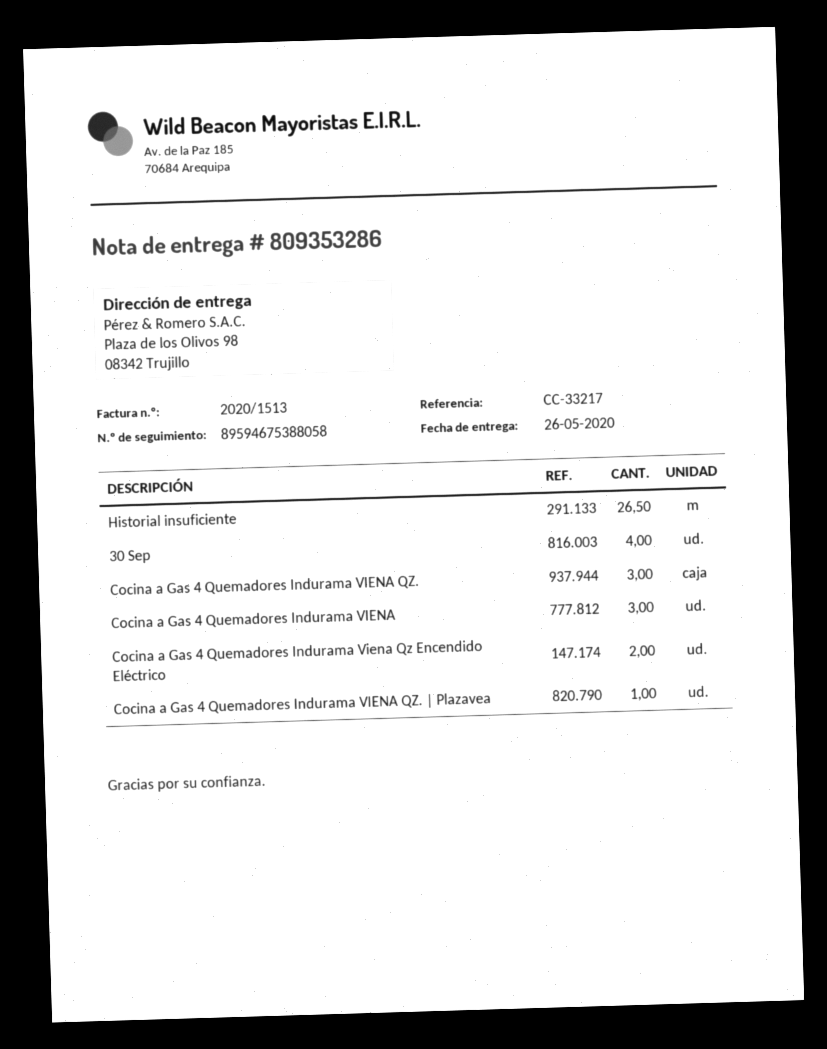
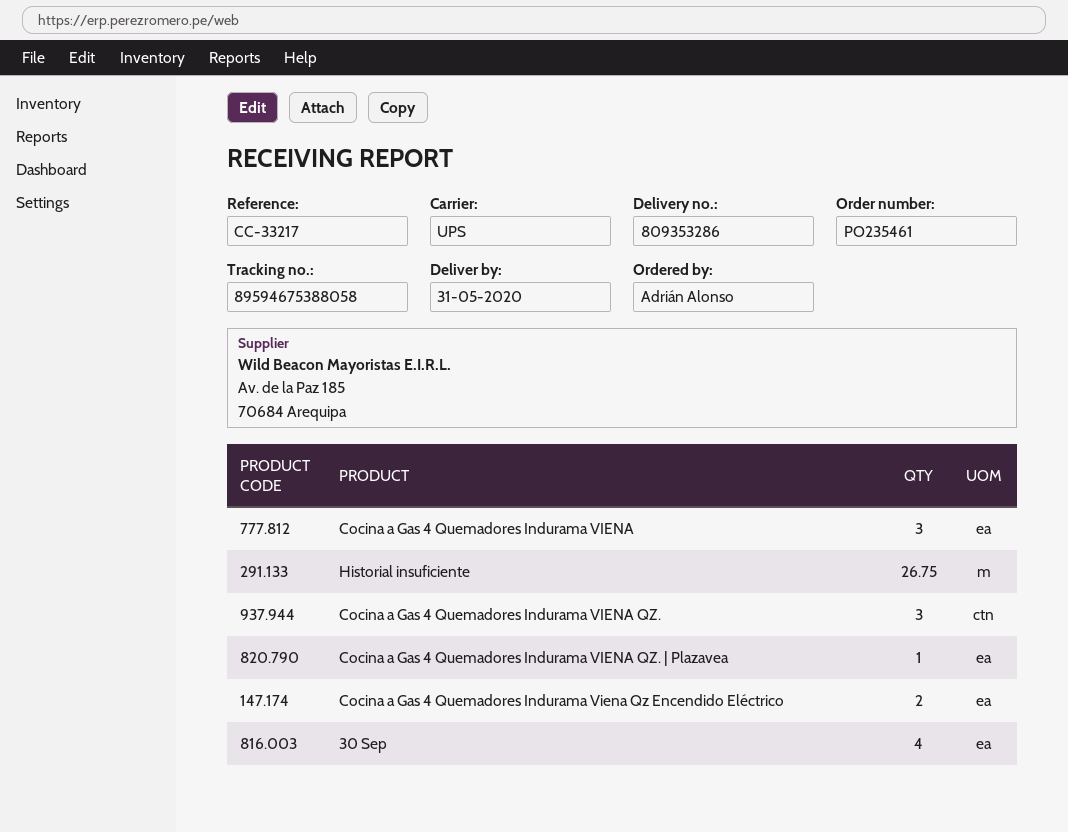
delivery date: 2020-05-26 -> 2020-05-31
Historial insuficiente: 26.5 -> 26.75

